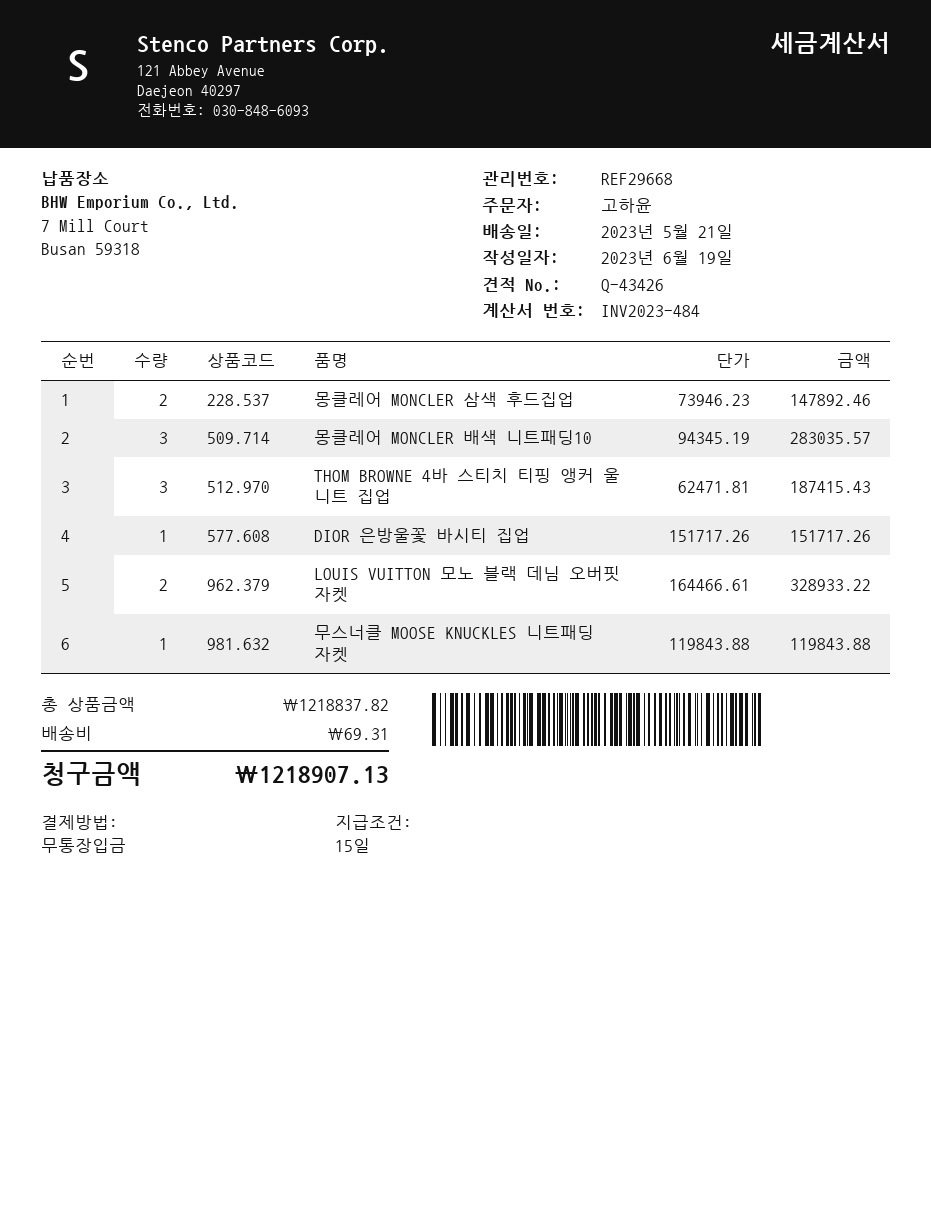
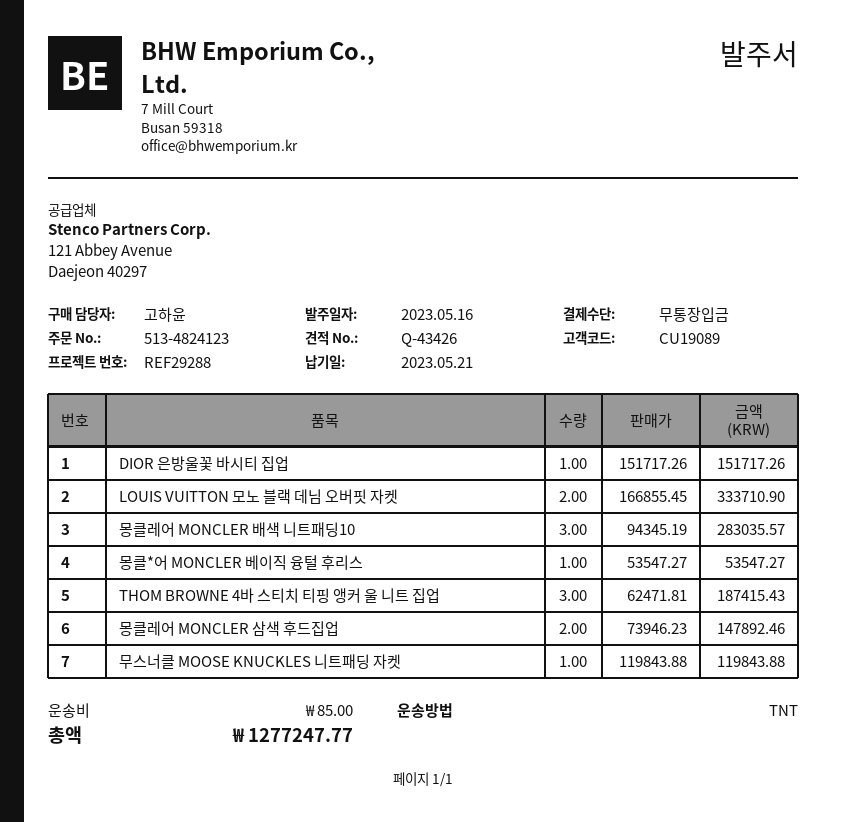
reference: REF29668 -> REF29288
LOUIS VUITTON 모노 블랙 데님 오버핏 자켓: 2 x 164466.61 = 328933.22 -> 2 x 166855.45 = 333710.90
몽클*어 MONCLER 베이직 융털 후리스: none -> 1 x 53547.27 = 53547.27
shipping: 69.31 -> 85.00
total: 1218907.13 -> 1277247.77

